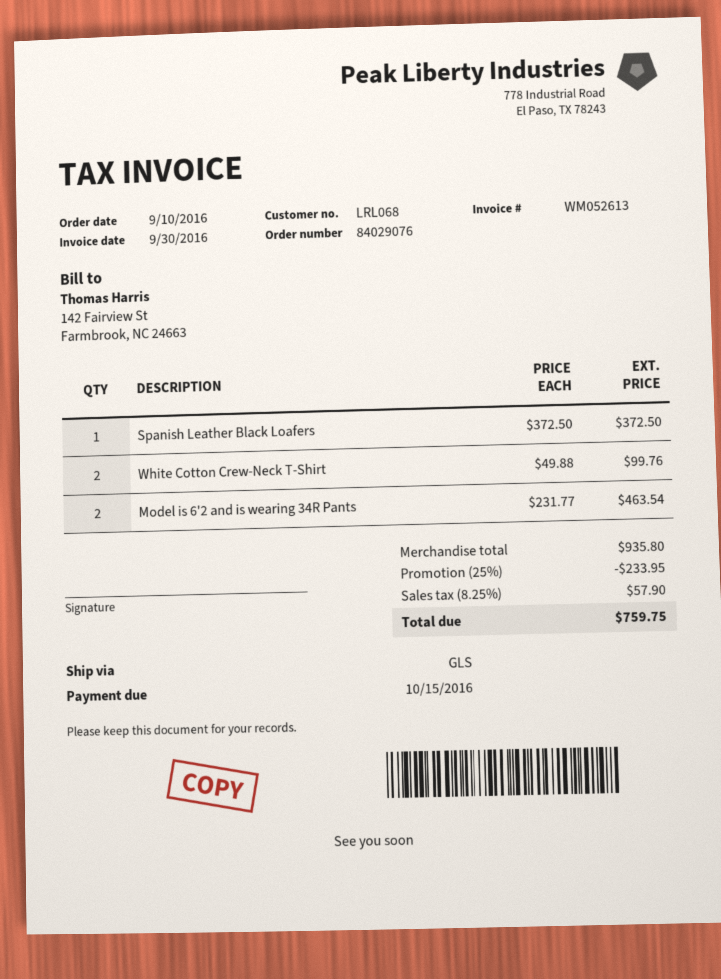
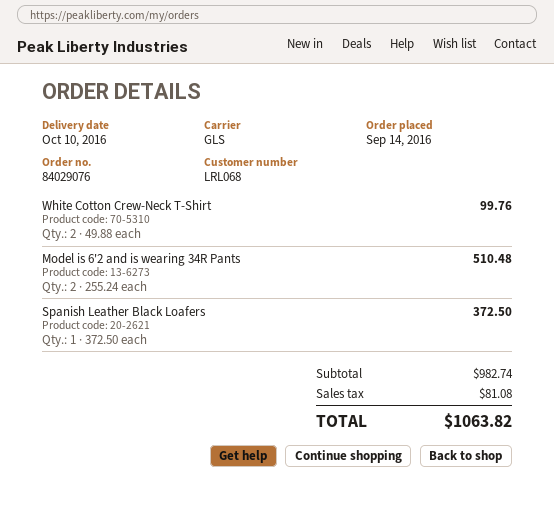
order date: 2016-09-10 -> 2016-09-14
Model is 6'2 and is wearing 34R Pants: 2 x 231.77 = 463.54 -> 2 x 255.24 = 510.48
subtotal: 935.80 -> 982.74
discount: 25% = 233.95 -> none
tax: 57.90 -> 81.08
total: 759.75 -> 1063.82

